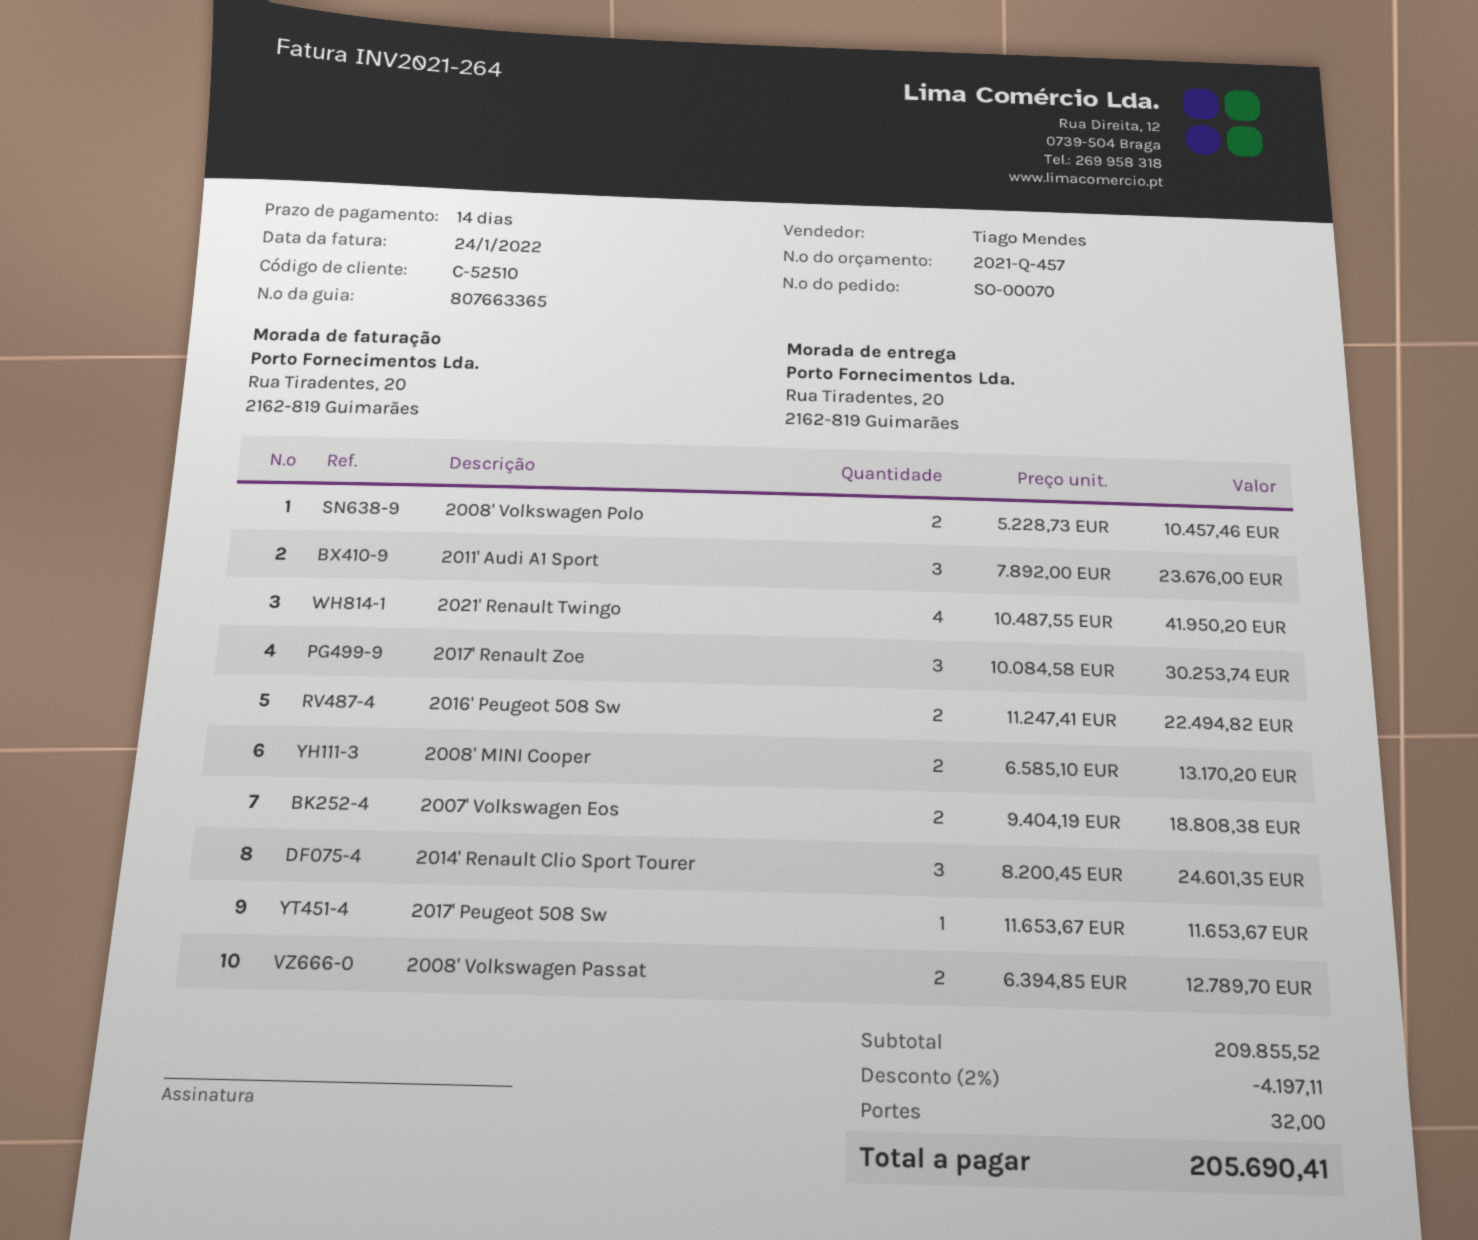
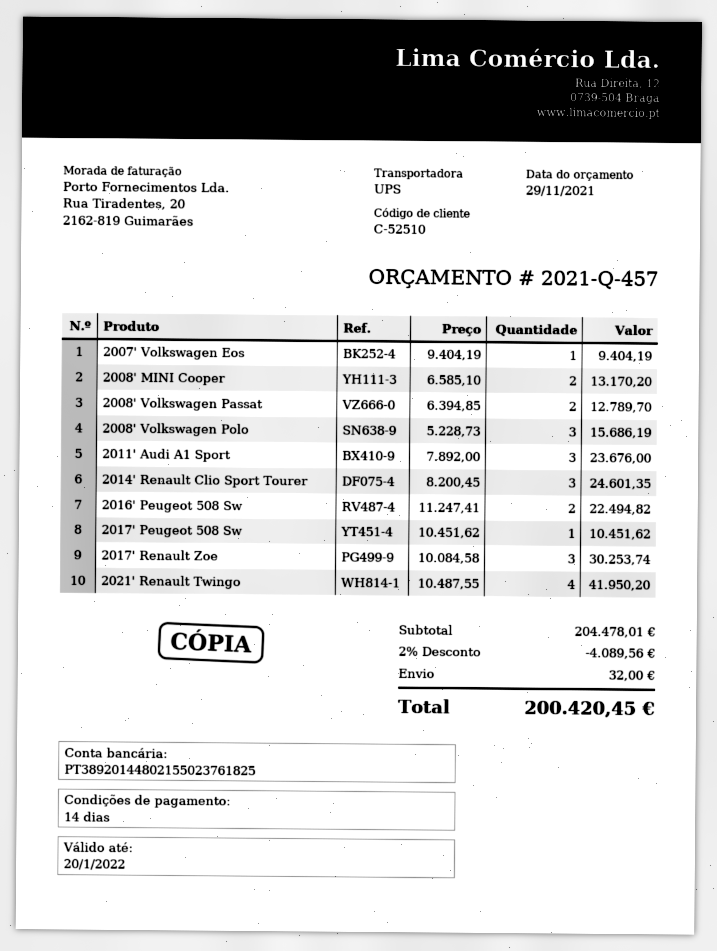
2008' Volkswagen Polo: 2 x 5228.73 = 10457.46 -> 3 x 5228.73 = 15686.19
2007' Volkswagen Eos: 2 x 9404.19 = 18808.38 -> 1 x 9404.19 = 9404.19
2017' Peugeot 508 Sw: 1 x 11653.67 = 11653.67 -> 1 x 10451.62 = 10451.62
subtotal: 209855.52 -> 204478.01
discount: 2% = 4197.11 -> 2% = 4089.56
total: 205690.41 -> 200420.45

